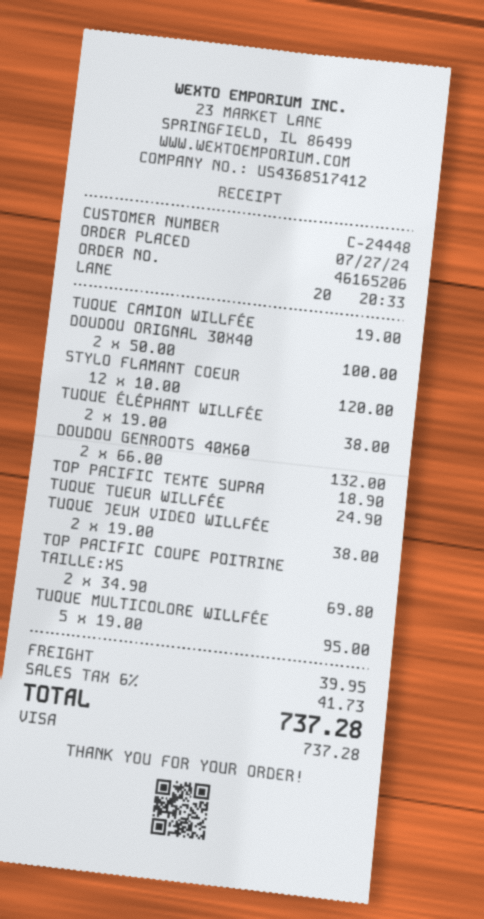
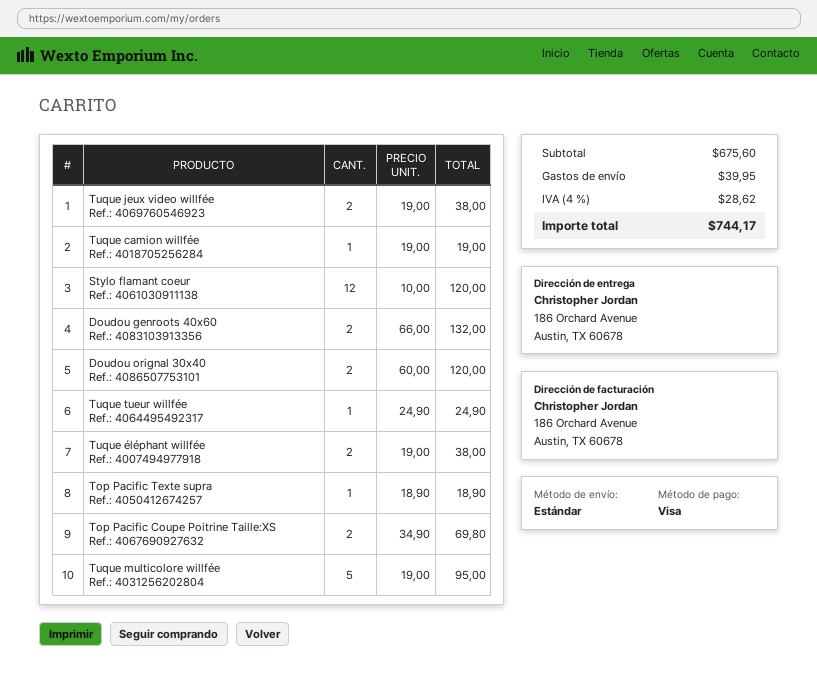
DOUDOU ORIGNAL 30X40: 2 x 50.00 = 100.00 -> 2 x 60.00 = 120.00
tax: 6% = 41.73 -> 4% = 28.62
total: 737.28 -> 744.17

